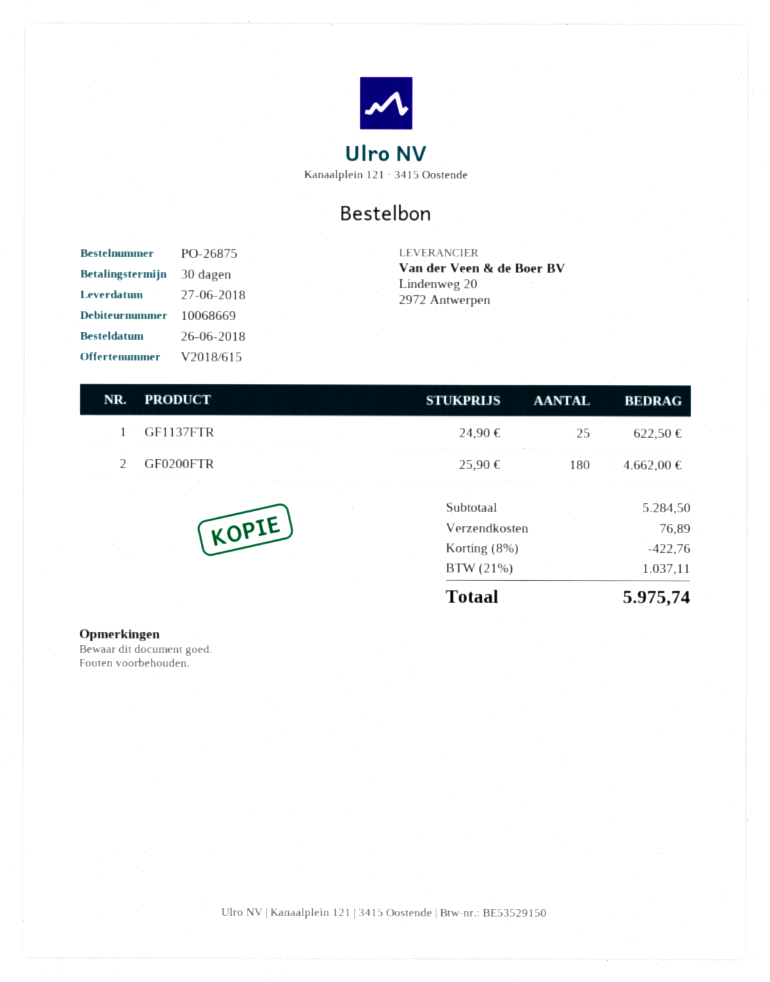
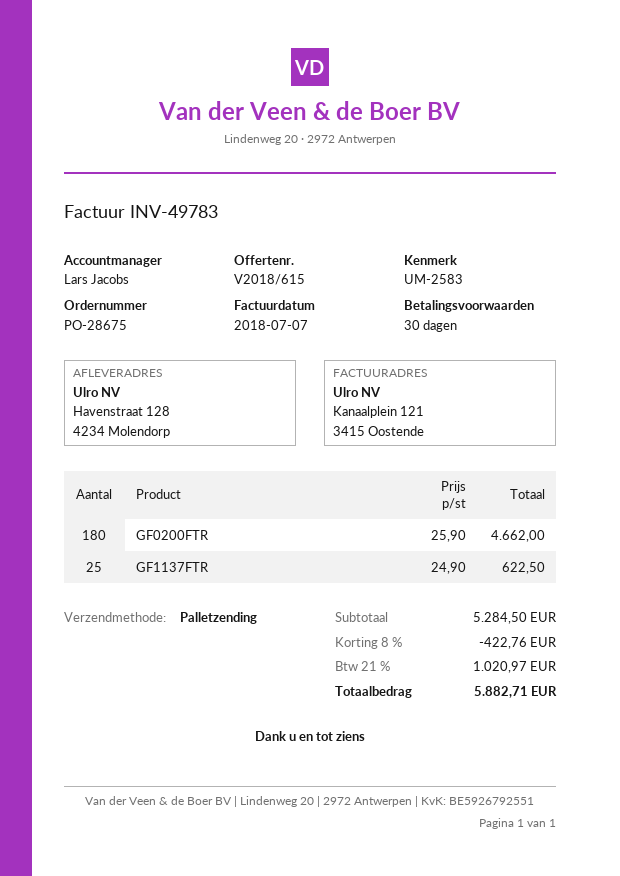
order number: PO-26875 -> PO-28675
shipping: 76.89 -> none
tax: 21% = 1037.11 -> 21% = 1020.97
total: 5975.74 -> 5882.71

